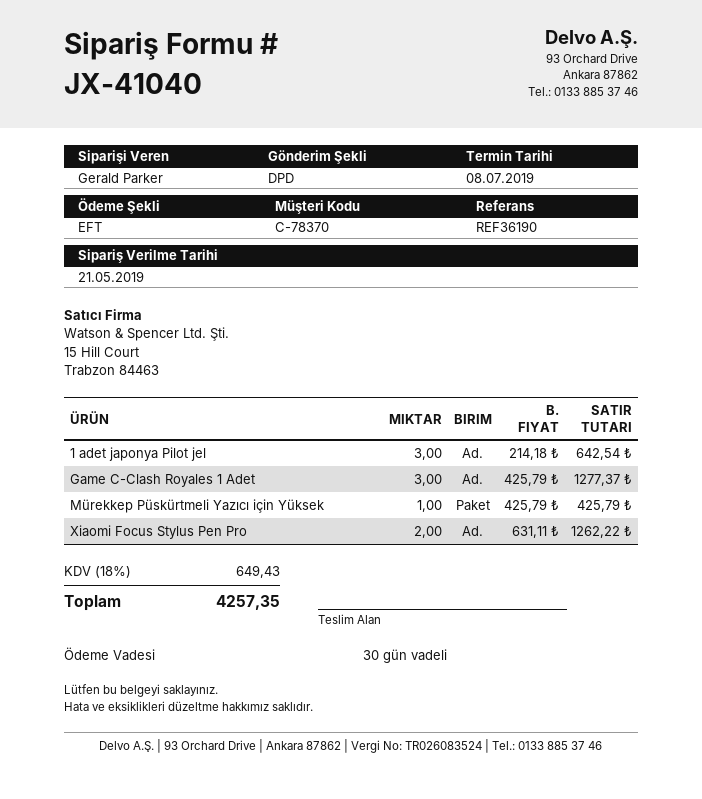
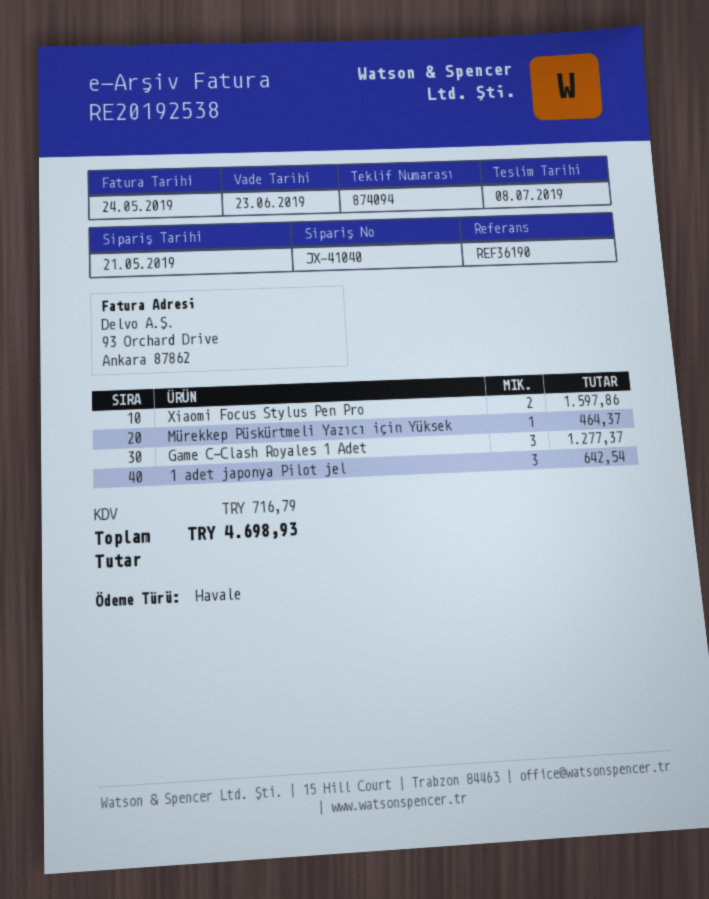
Mürekkep Püskürtmeli Yazıcı için Yüksek: 1 for 425.79 -> 1 for 464.37
Xiaomi Focus Stylus Pen Pro: 2 for 1262.22 -> 2 for 1597.86
tax: 649.43 -> 716.79
total: 4257.35 -> 4698.93

